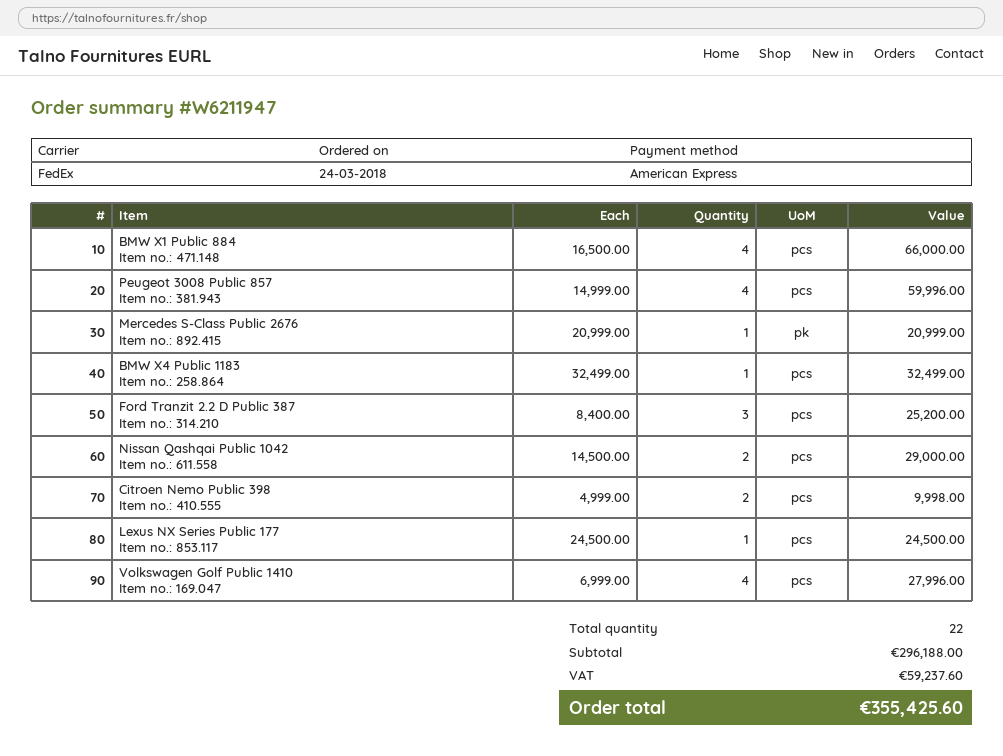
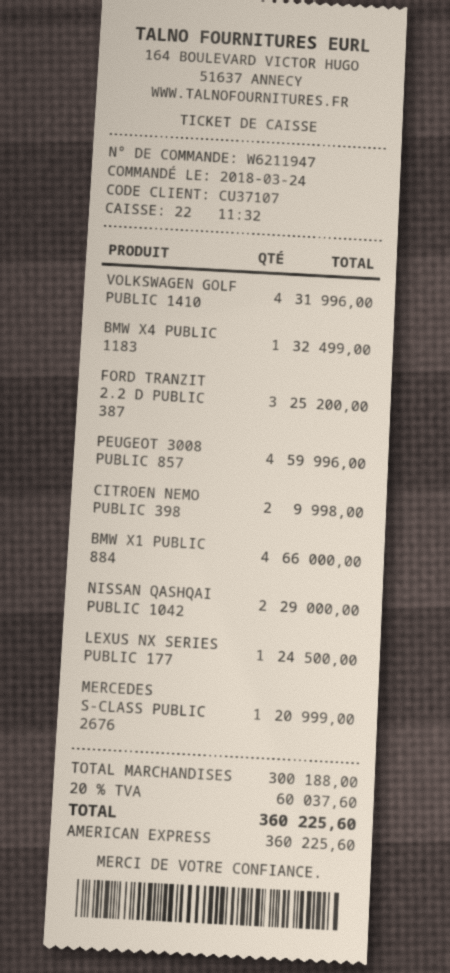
Volkswagen Golf Public 1410: 4 for 27996.00 -> 4 for 31996.00
subtotal: 296188.00 -> 300188.00
tax: 59237.60 -> 60037.60
total: 355425.60 -> 360225.60

